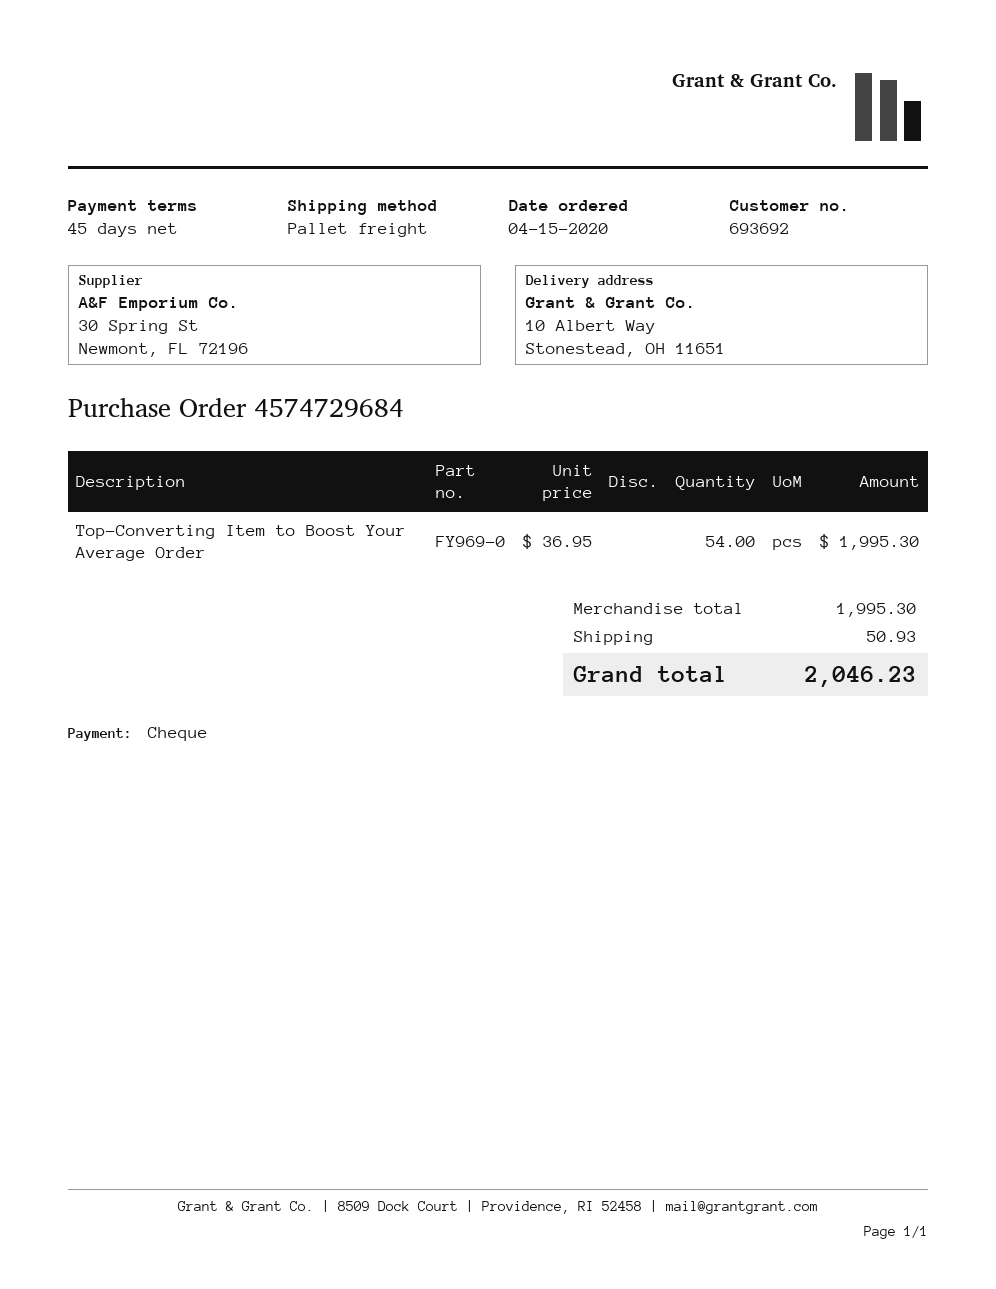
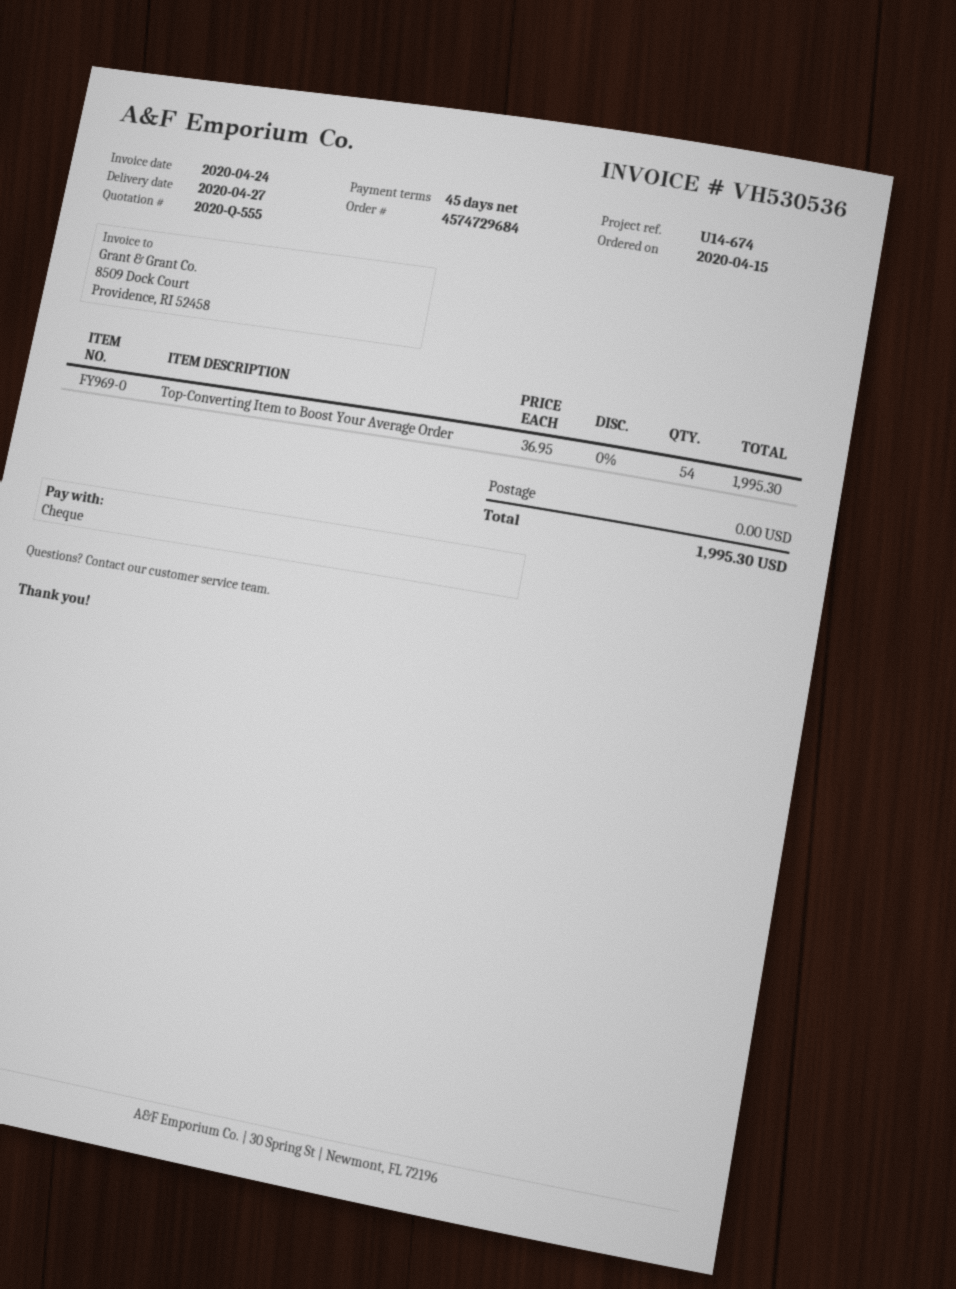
shipping: 50.93 -> 0.00
total: 2046.23 -> 1995.30

